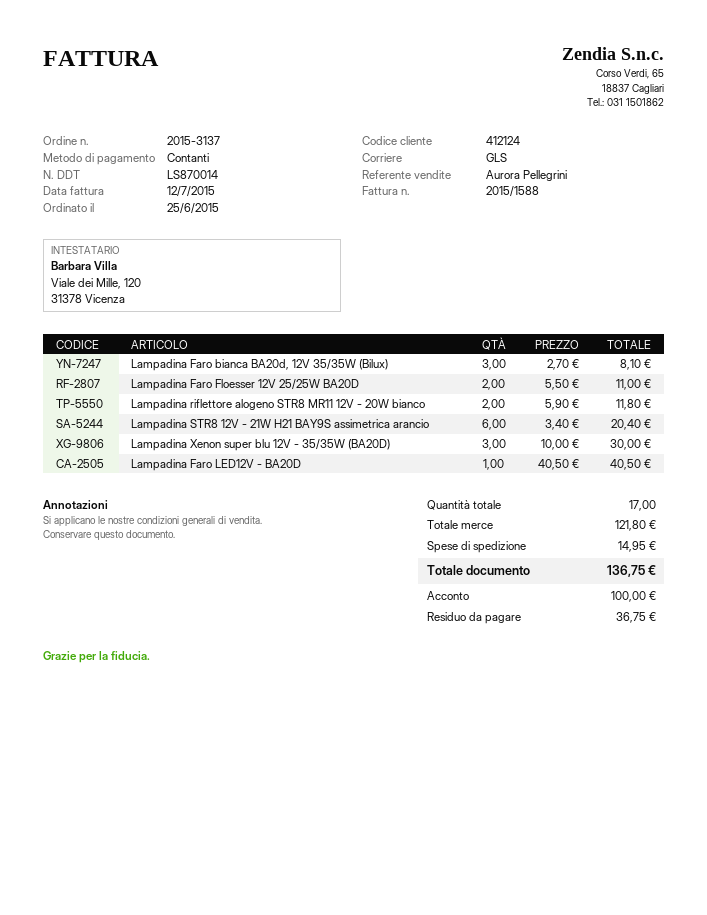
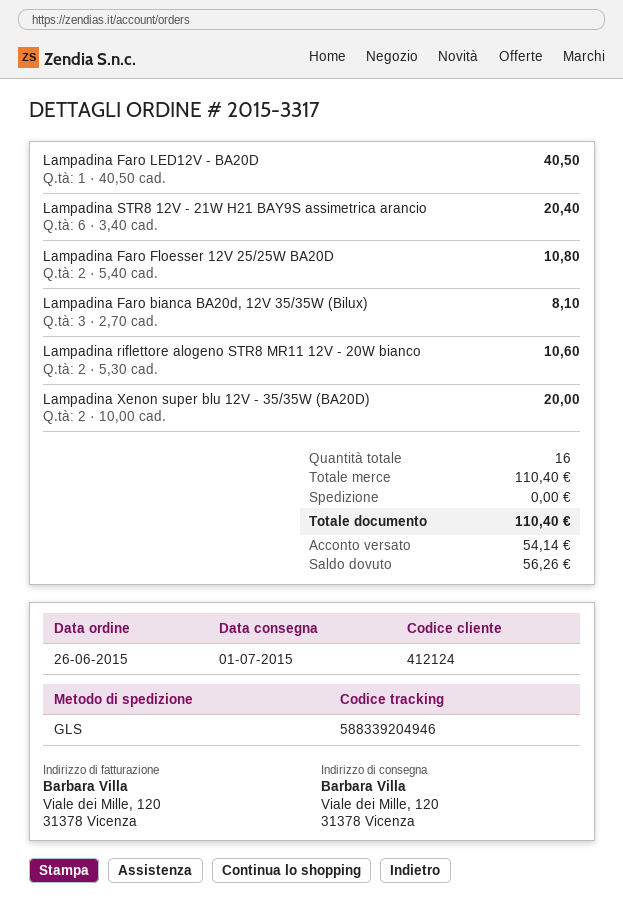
order number: 2015-3137 -> 2015-3317
order date: 2015-06-25 -> 2015-06-26
Lampadina Faro Floesser 12V 25/25W BA20D: 2 x 5.50 = 11.00 -> 2 x 5.40 = 10.80
Lampadina riflettore alogeno STR8 MR11 12V - 20W bianco: 2 x 5.90 = 11.80 -> 2 x 5.30 = 10.60
Lampadina Xenon super blu 12V - 35/35W (BA20D): 3 x 10.00 = 30.00 -> 2 x 10.00 = 20.00
total quantity: 17 -> 16
subtotal: 121.80 -> 110.40
shipping: 14.95 -> 0.00
total: 136.75 -> 110.40
deposit: 100.00 -> 54.14
balance: 36.75 -> 56.26

